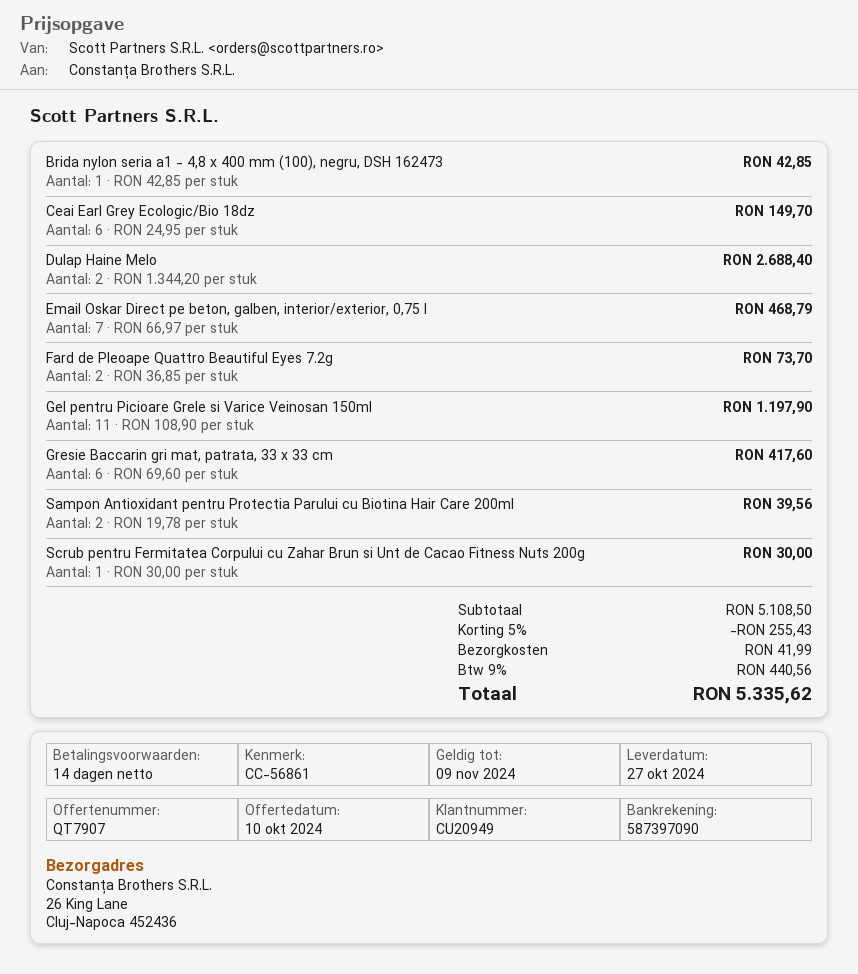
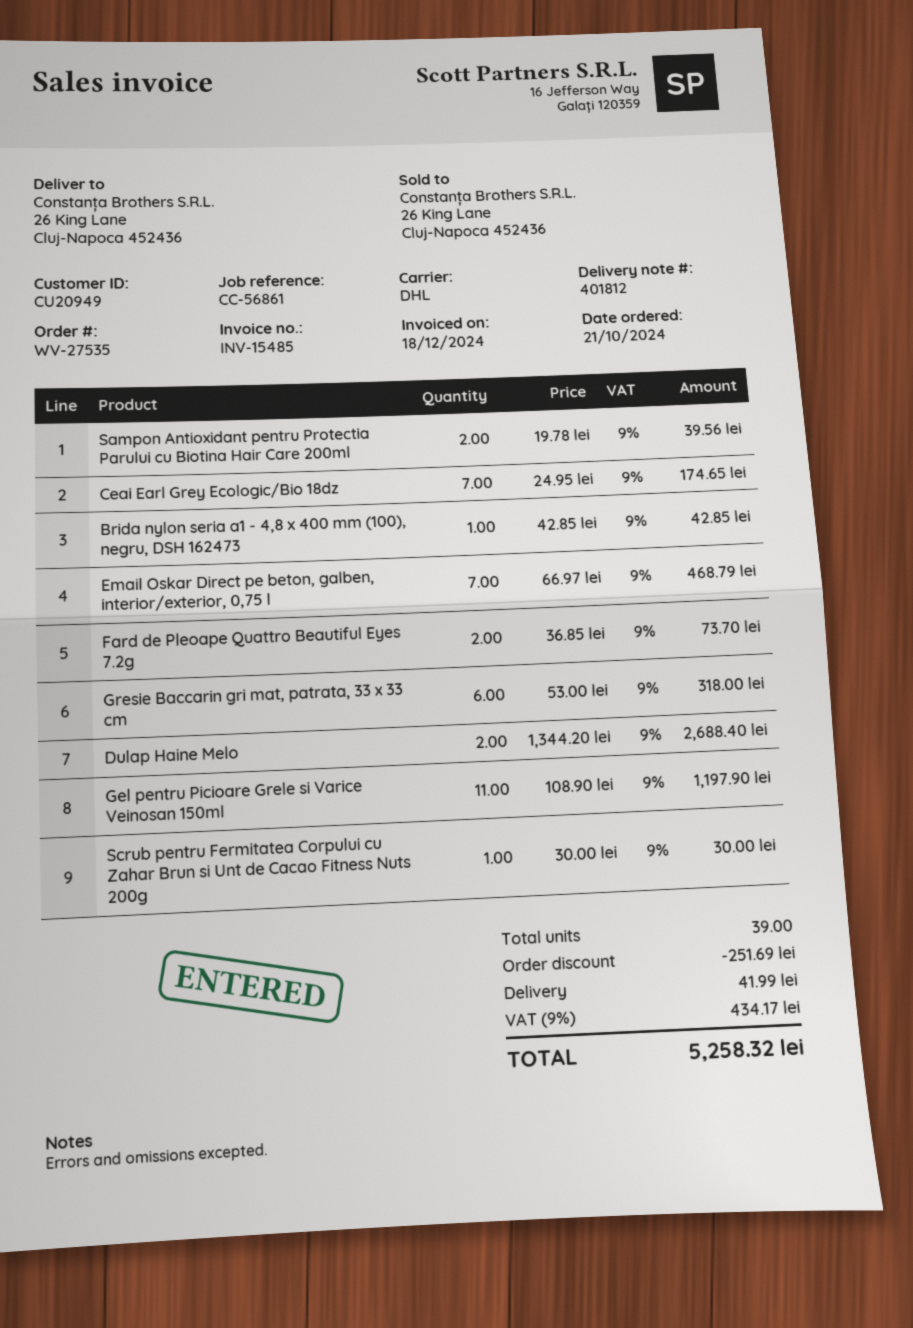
Ceai Earl Grey Ecologic/Bio 18dz: 6 x 24.95 = 149.70 -> 7 x 24.95 = 174.65
Gresie Baccarin gri mat, patrata, 33 x 33 cm: 6 x 69.60 = 417.60 -> 6 x 53.00 = 318.00
discount: 255.43 -> 251.69
tax: 9% = 440.56 -> 9% = 434.17
total: 5335.62 -> 5258.32

